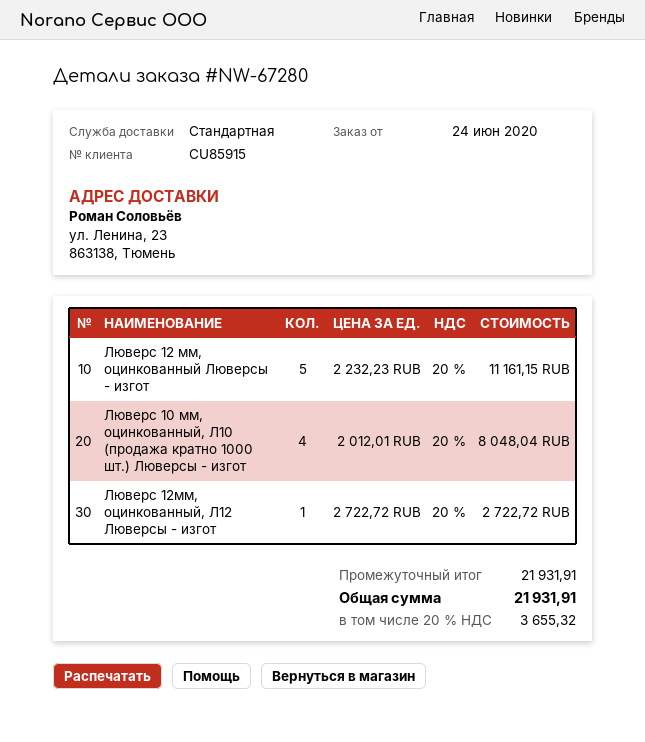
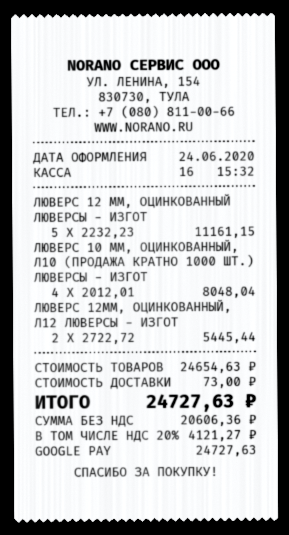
Люверс 12мм, оцинкованный, Л12 Люверсы - изгот: 1 x 2722.72 = 2722.72 -> 2 x 2722.72 = 5445.44
subtotal: 21931.91 -> 24654.63
shipping: none -> 73.00
tax: 20% = 3655.32 -> 20% = 4121.27
total: 21931.91 -> 24727.63

